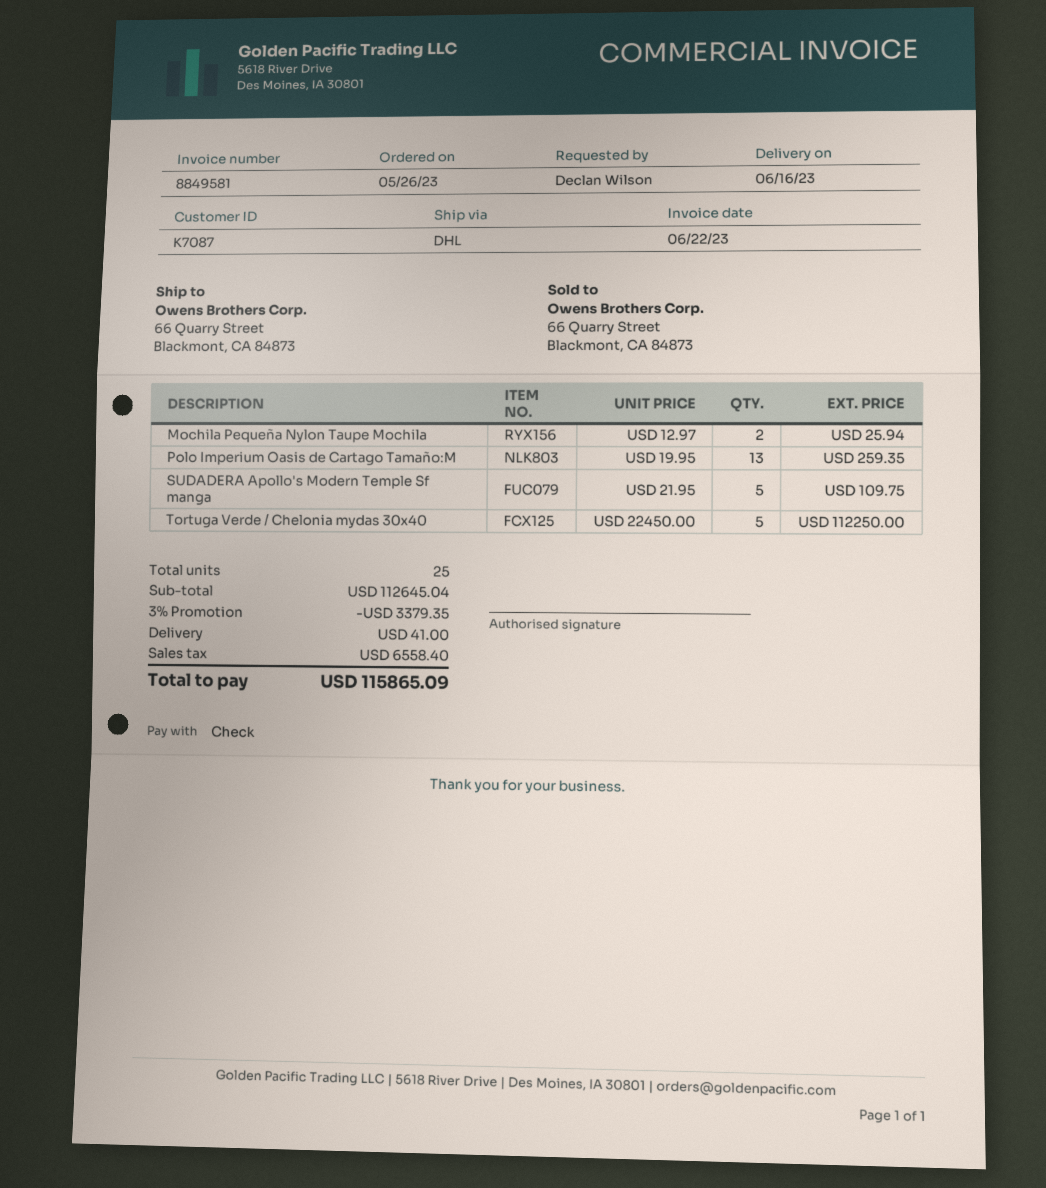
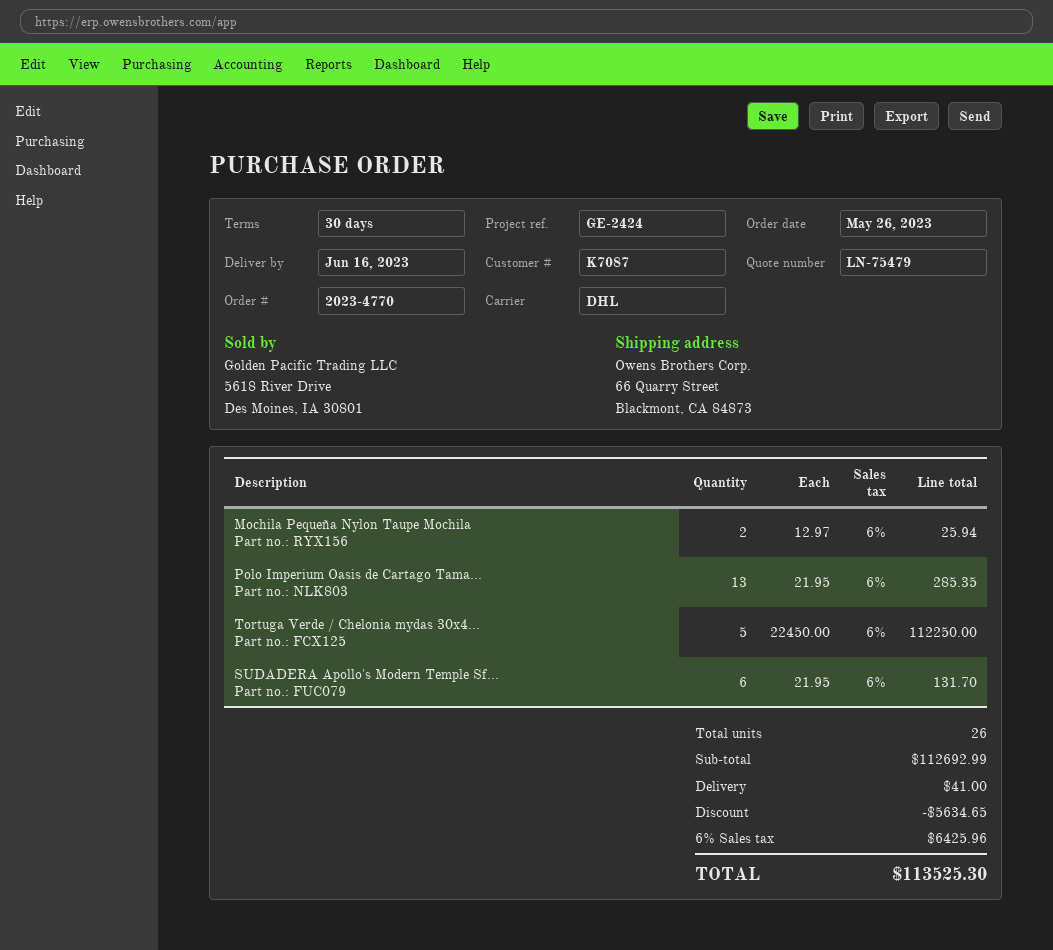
Polo Imperium Oasis de Cartago Tamaño:M: 13 x 19.95 = 259.35 -> 13 x 21.95 = 285.35
SUDADERA Apollo's Modern Temple Sf manga: 5 x 21.95 = 109.75 -> 6 x 21.95 = 131.70
total quantity: 25 -> 26
subtotal: 112645.04 -> 112692.99
discount: 3379.35 -> 5634.65
tax: 6558.40 -> 6425.96
total: 115865.09 -> 113525.30

